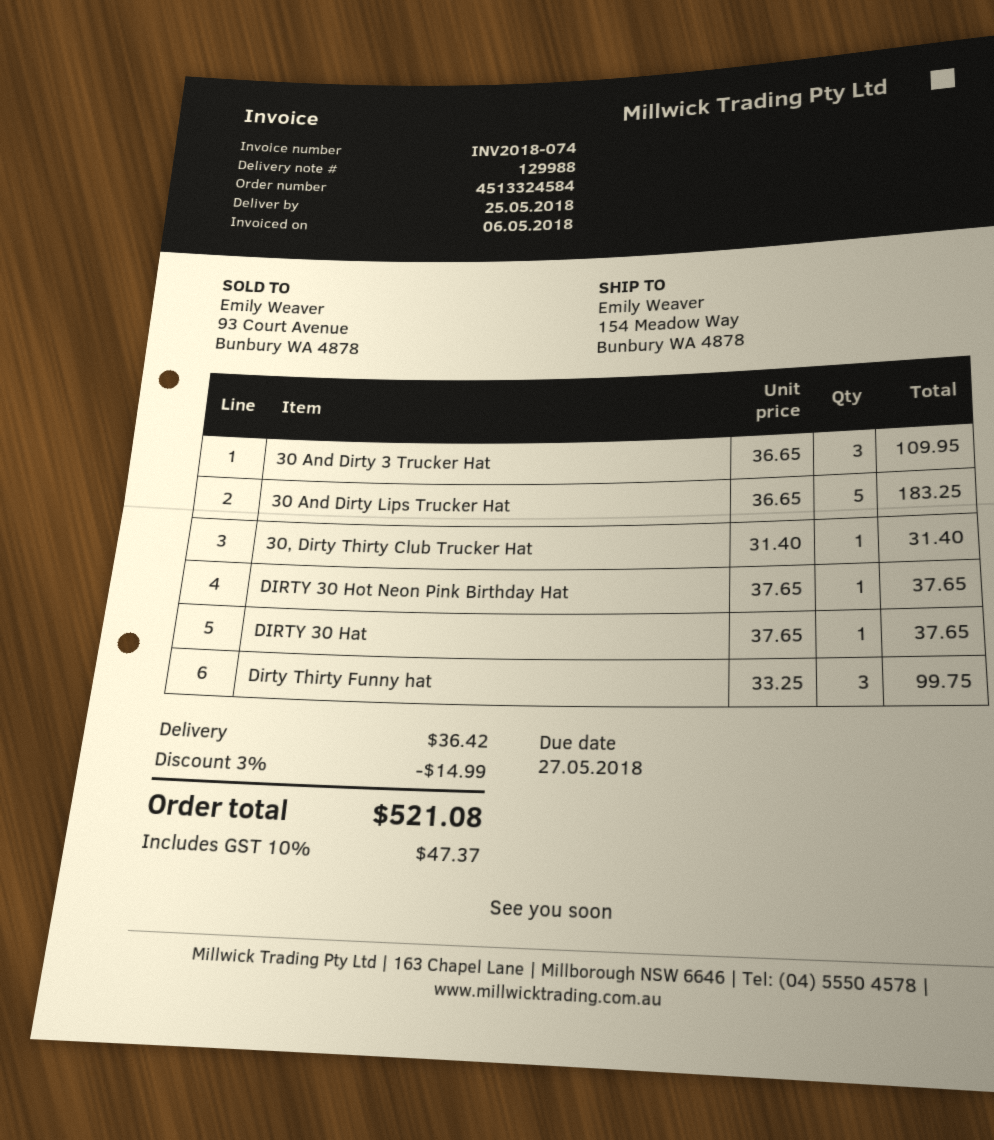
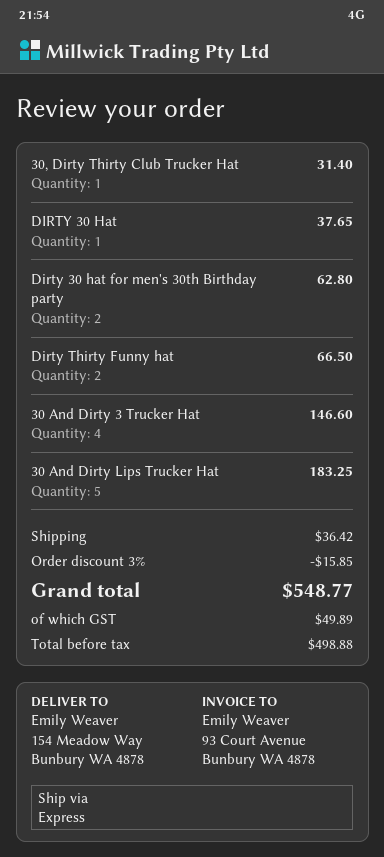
30 And Dirty 3 Trucker Hat: 3 for 109.95 -> 4 for 146.60
DIRTY 30 Hot Neon Pink Birthday Hat: 1 for 37.65 -> none
Dirty Thirty Funny hat: 3 for 99.75 -> 2 for 66.50
Dirty 30 hat for men's 30th Birthday party: none -> 2 for 62.80
discount: 3% = 14.99 -> 3% = 15.85
tax: 47.37 -> 49.89
total: 521.08 -> 548.77

